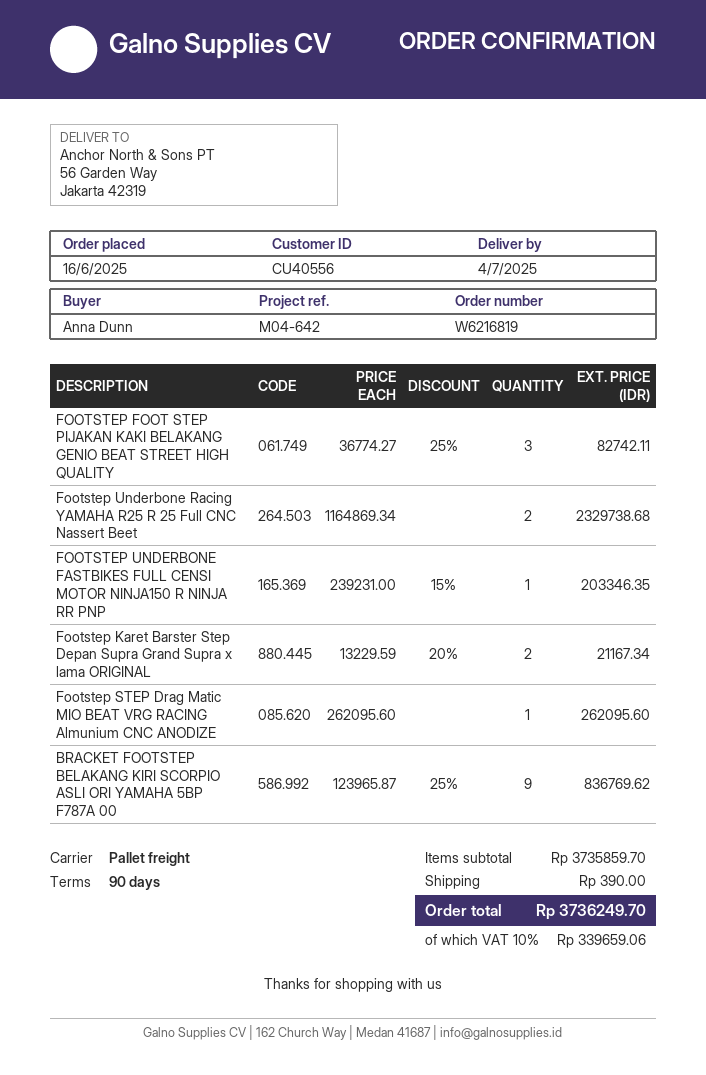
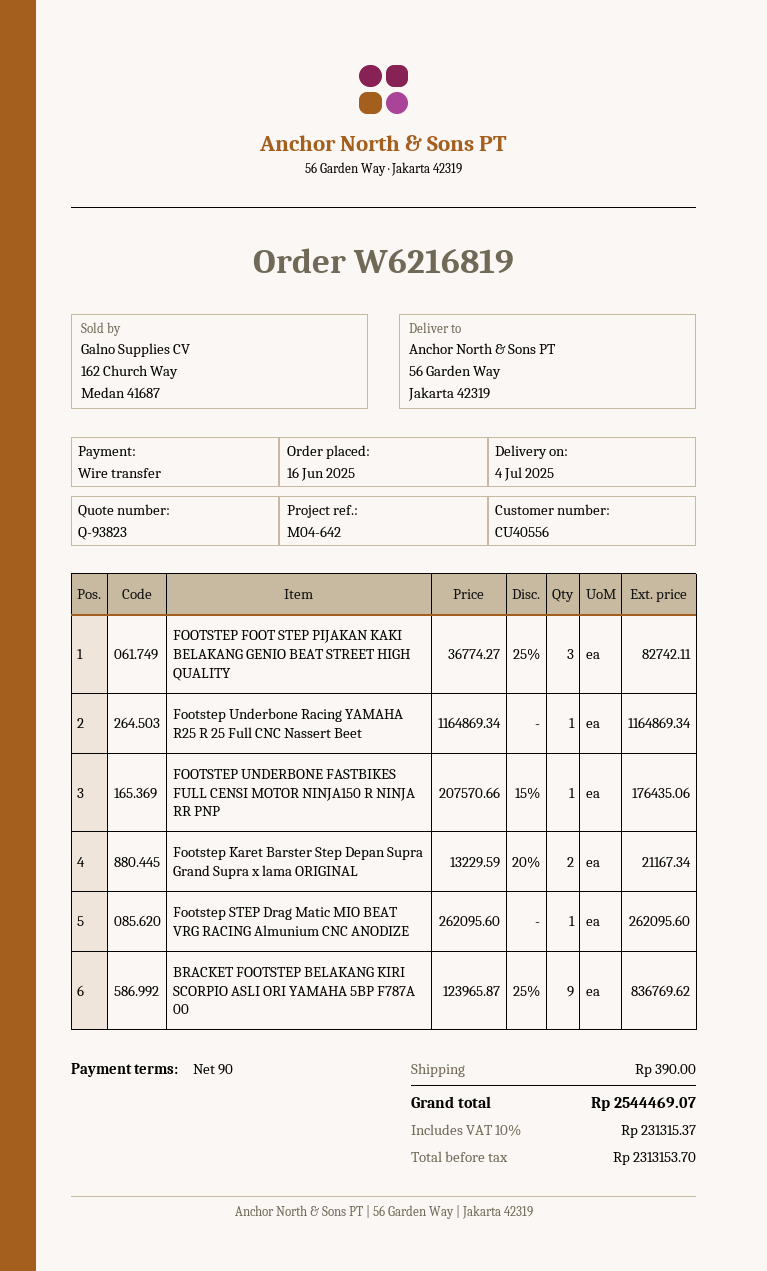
Footstep Underbone Racing YAMAHA R25 R 25 Full CNC Nassert Beet: 2 x 1164869.34 = 2329738.68 -> 1 x 1164869.34 = 1164869.34
FOOTSTEP UNDERBONE FASTBIKES FULL CENSI MOTOR NINJA150 R NINJA RR PNP: 1 x 239231.00 - 15% = 203346.35 -> 1 x 207570.66 - 15% = 176435.06
tax: 10% = 339659.06 -> 10% = 231315.37
total: 3736249.70 -> 2544469.07

